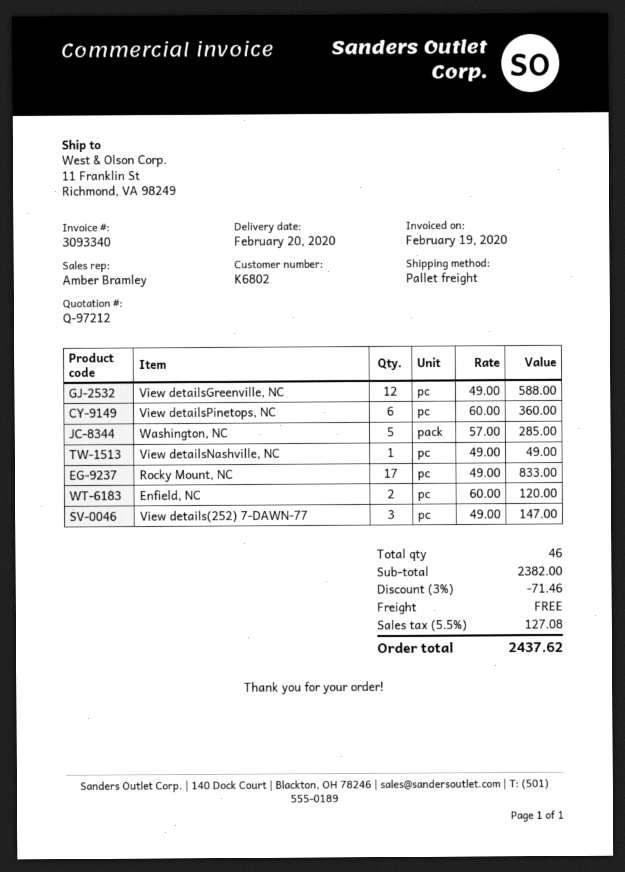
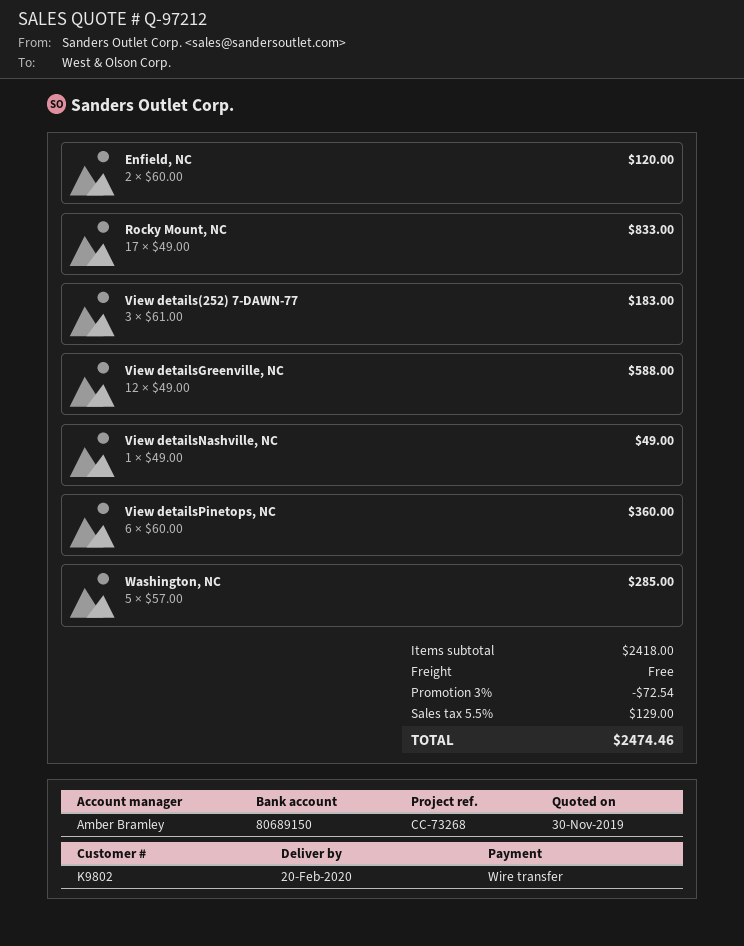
customer number: K6802 -> K9802
View details(252) 7-DAWN-77: 3 x 49.00 = 147.00 -> 3 x 61.00 = 183.00
subtotal: 2382.00 -> 2418.00
discount: 3% = 71.46 -> 3% = 72.54
tax: 5.5% = 127.08 -> 5.5% = 129.00
total: 2437.62 -> 2474.46

